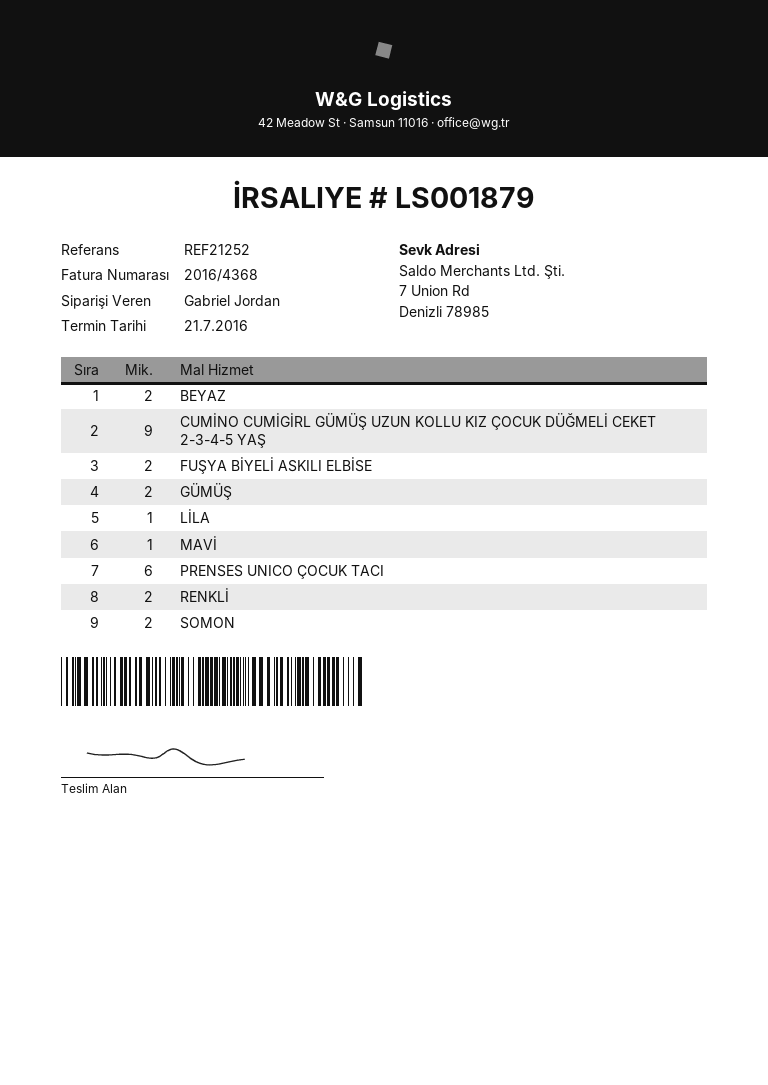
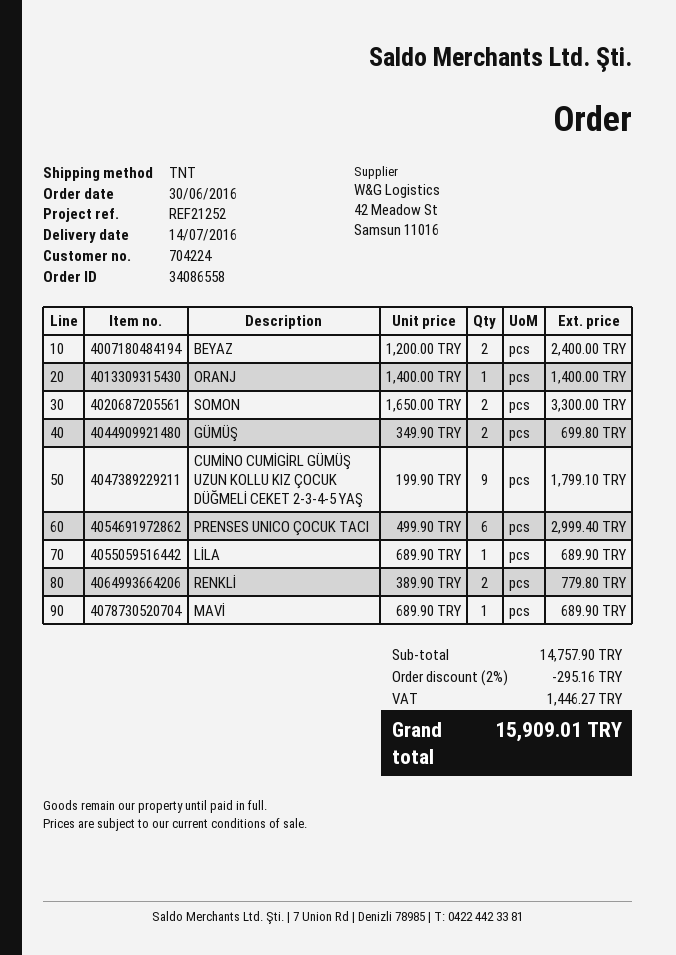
delivery date: 2016-07-21 -> 2016-07-14
FUŞYA BİYELİ ASKILI ELBİSE: 2 -> none
ORANJ: none -> 1

